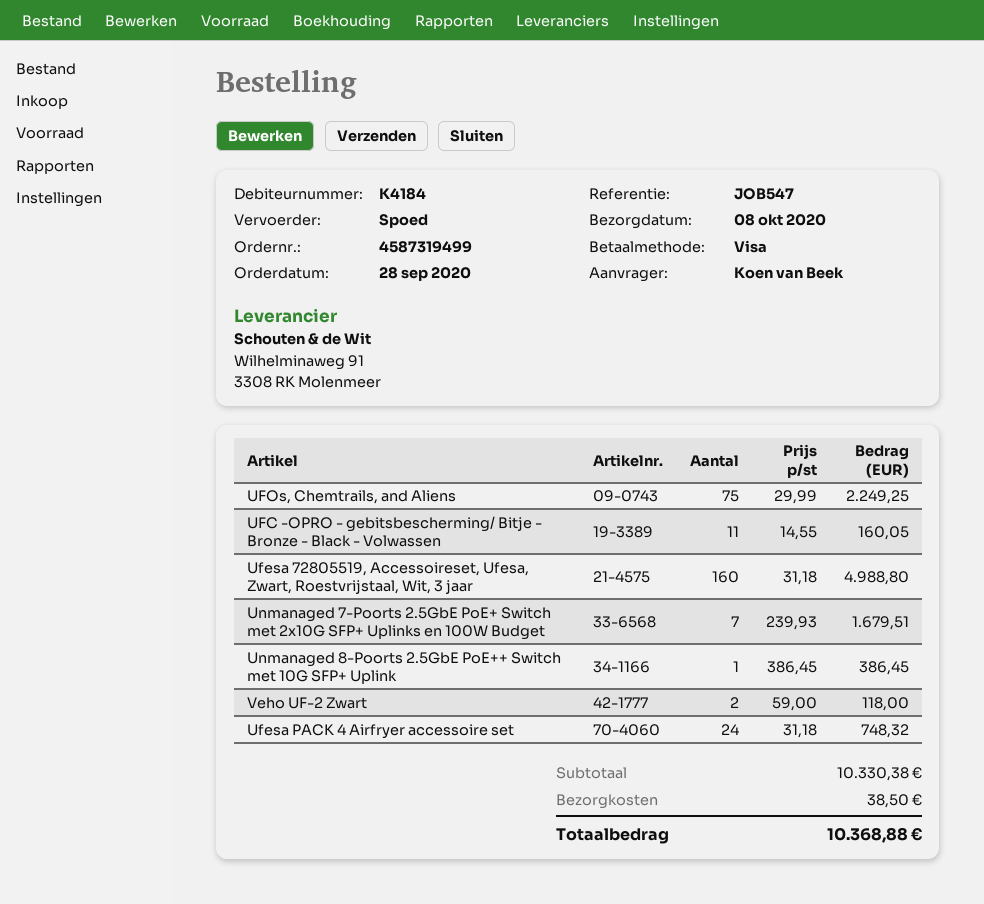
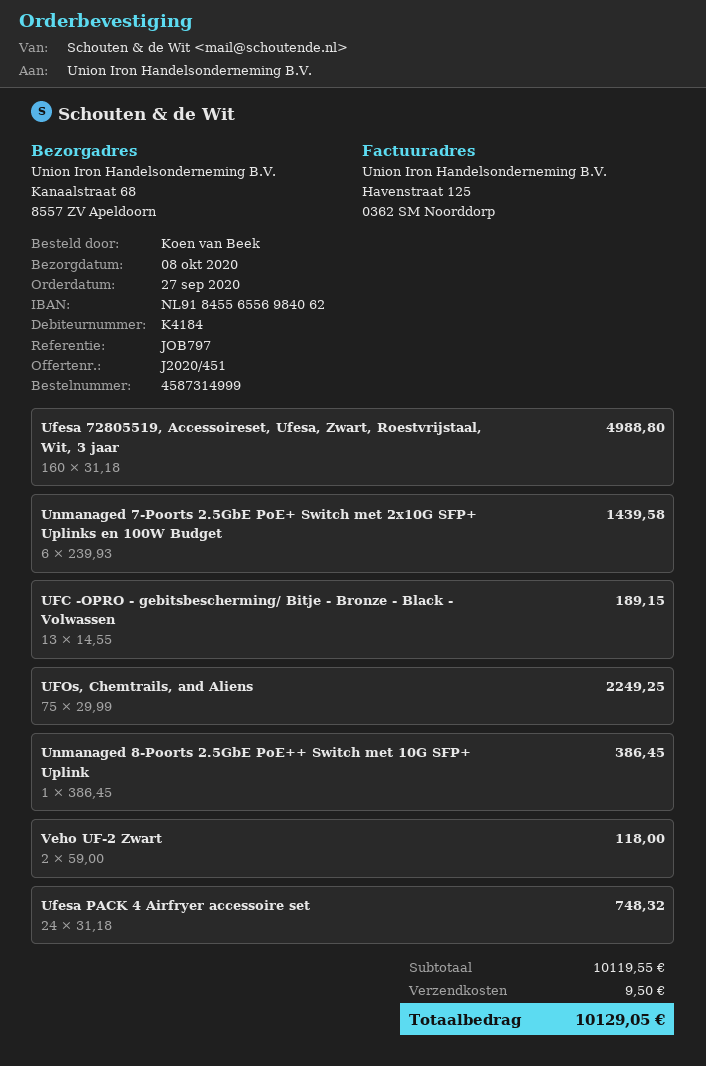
order number: 4587319499 -> 4587314999
order date: 2020-09-28 -> 2020-09-27
reference: JOB547 -> JOB797
UFC -OPRO - gebitsbescherming/ Bitje - Bronze - Black - Volwassen: 11 x 14.55 = 160.05 -> 13 x 14.55 = 189.15
Unmanaged 7-Poorts 2.5GbE PoE+ Switch met 2x10G SFP+ Uplinks en 100W Budget: 7 x 239.93 = 1679.51 -> 6 x 239.93 = 1439.58
subtotal: 10330.38 -> 10119.55
shipping: 38.50 -> 9.50
total: 10368.88 -> 10129.05

